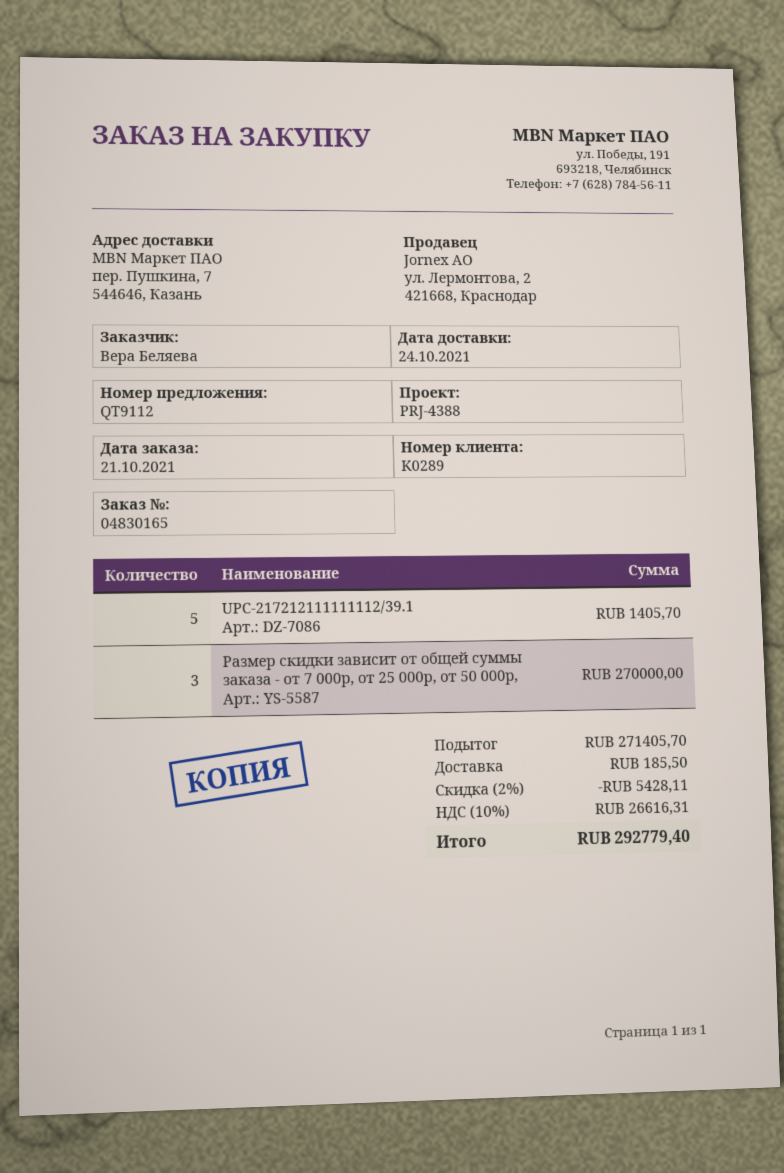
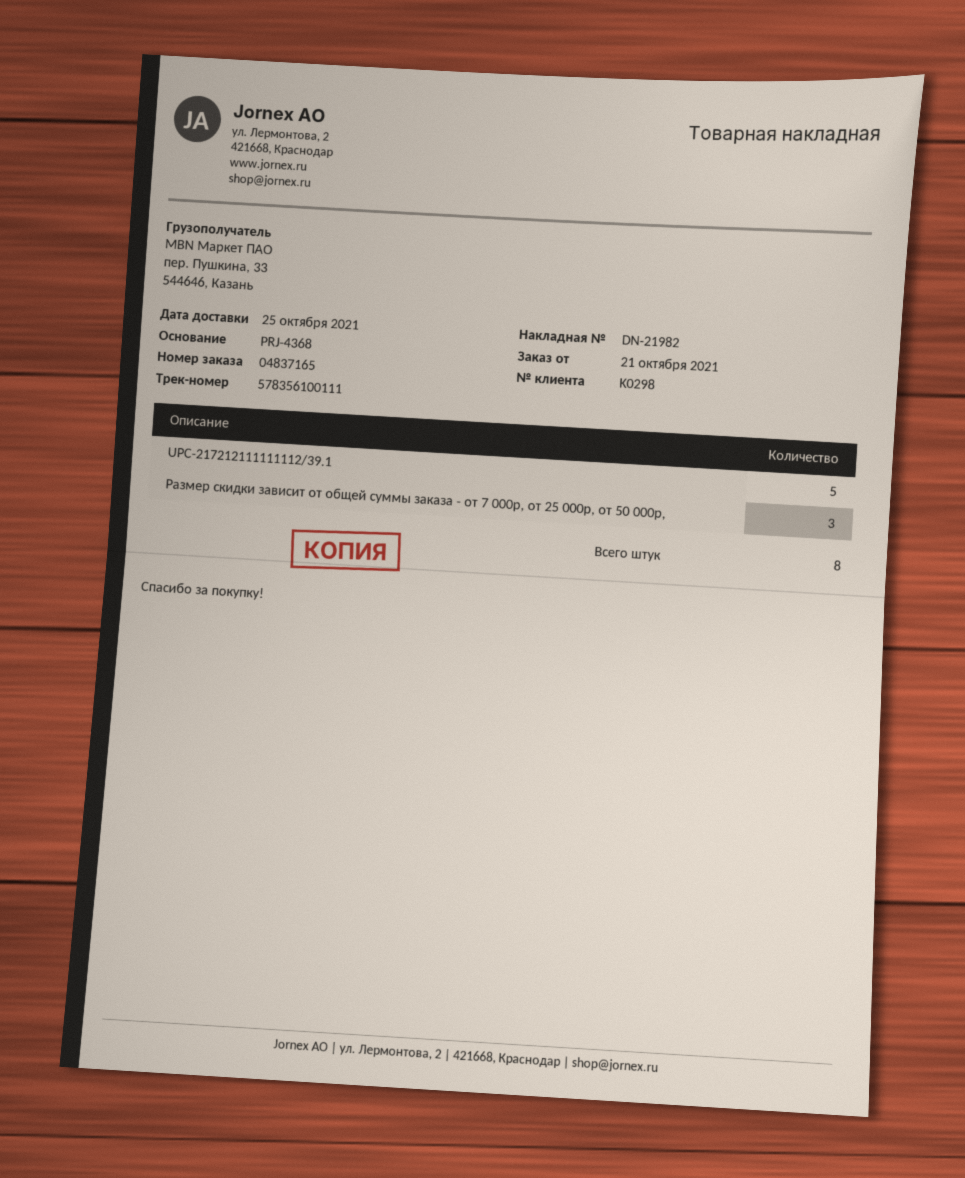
order number: 04830165 -> 04837165
delivery date: 2021-10-24 -> 2021-10-25
customer number: K0289 -> K0298
reference: PRJ-4388 -> PRJ-4368
ship to: пер. Пушкина, 7, 544646, Казань -> пер. Пушкина, 33, 544646, Казань

